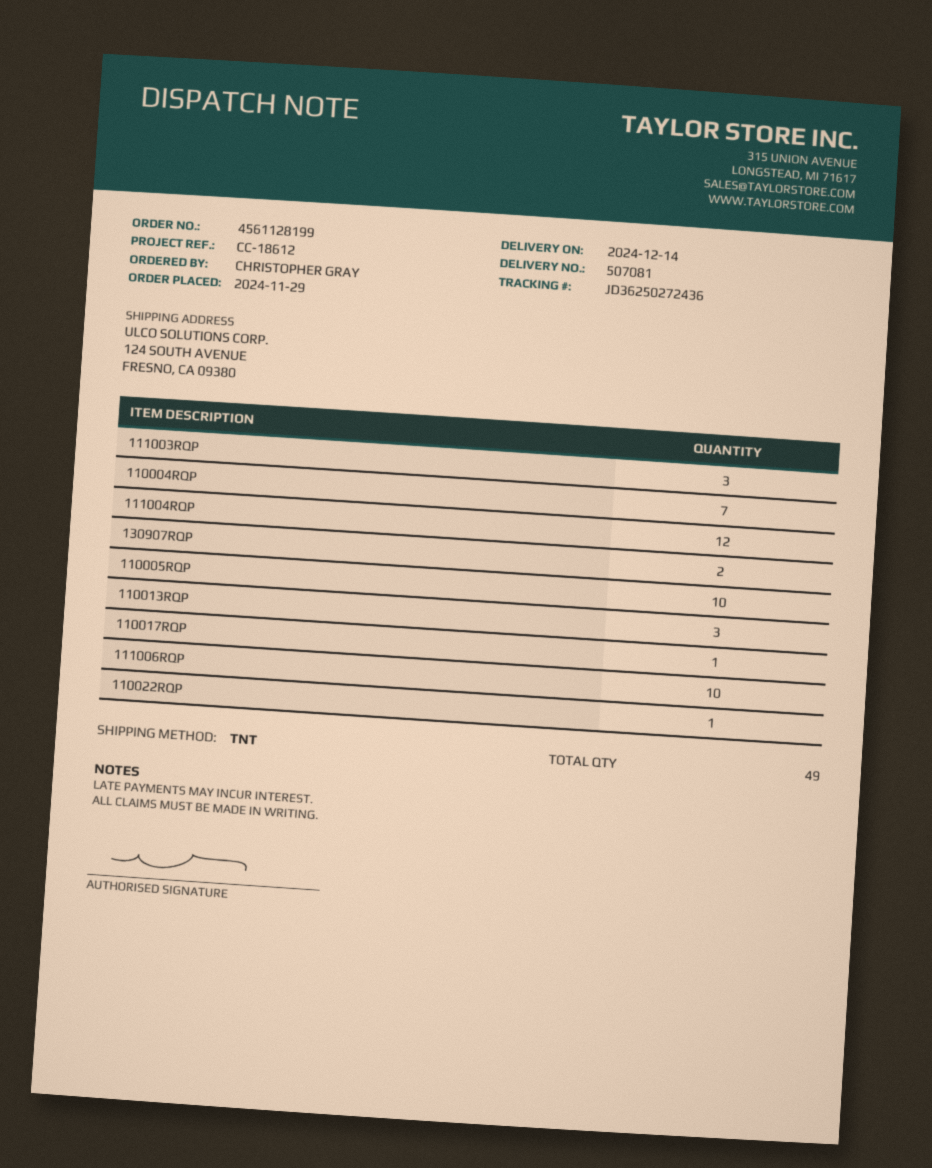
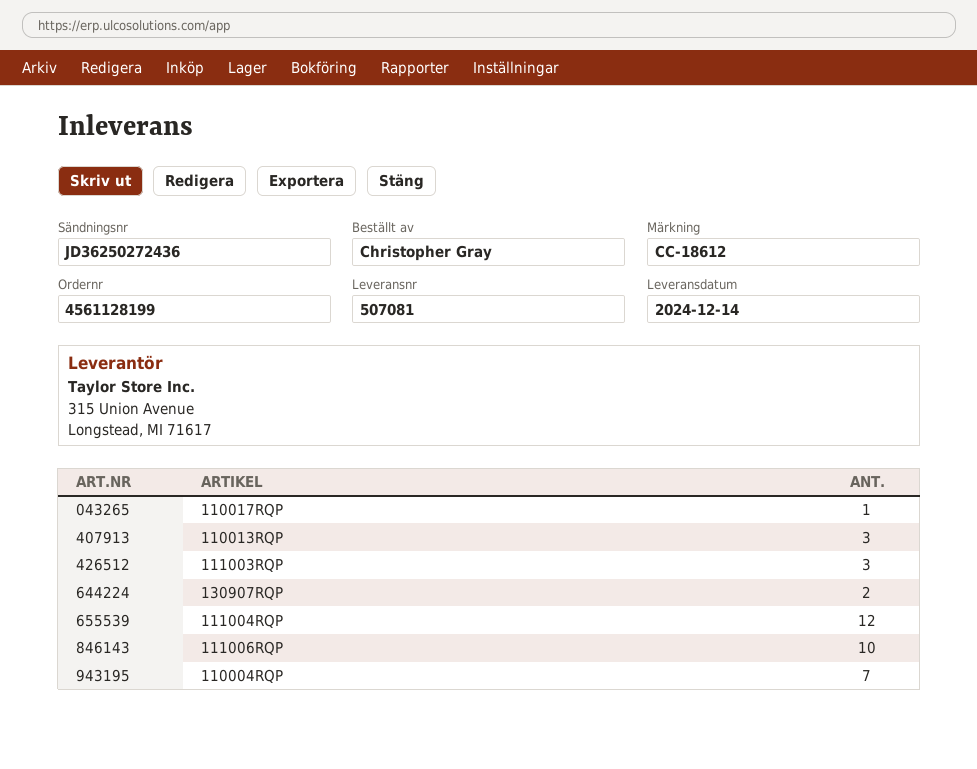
110005RQP: 10 -> none
110022RQP: 1 -> none

